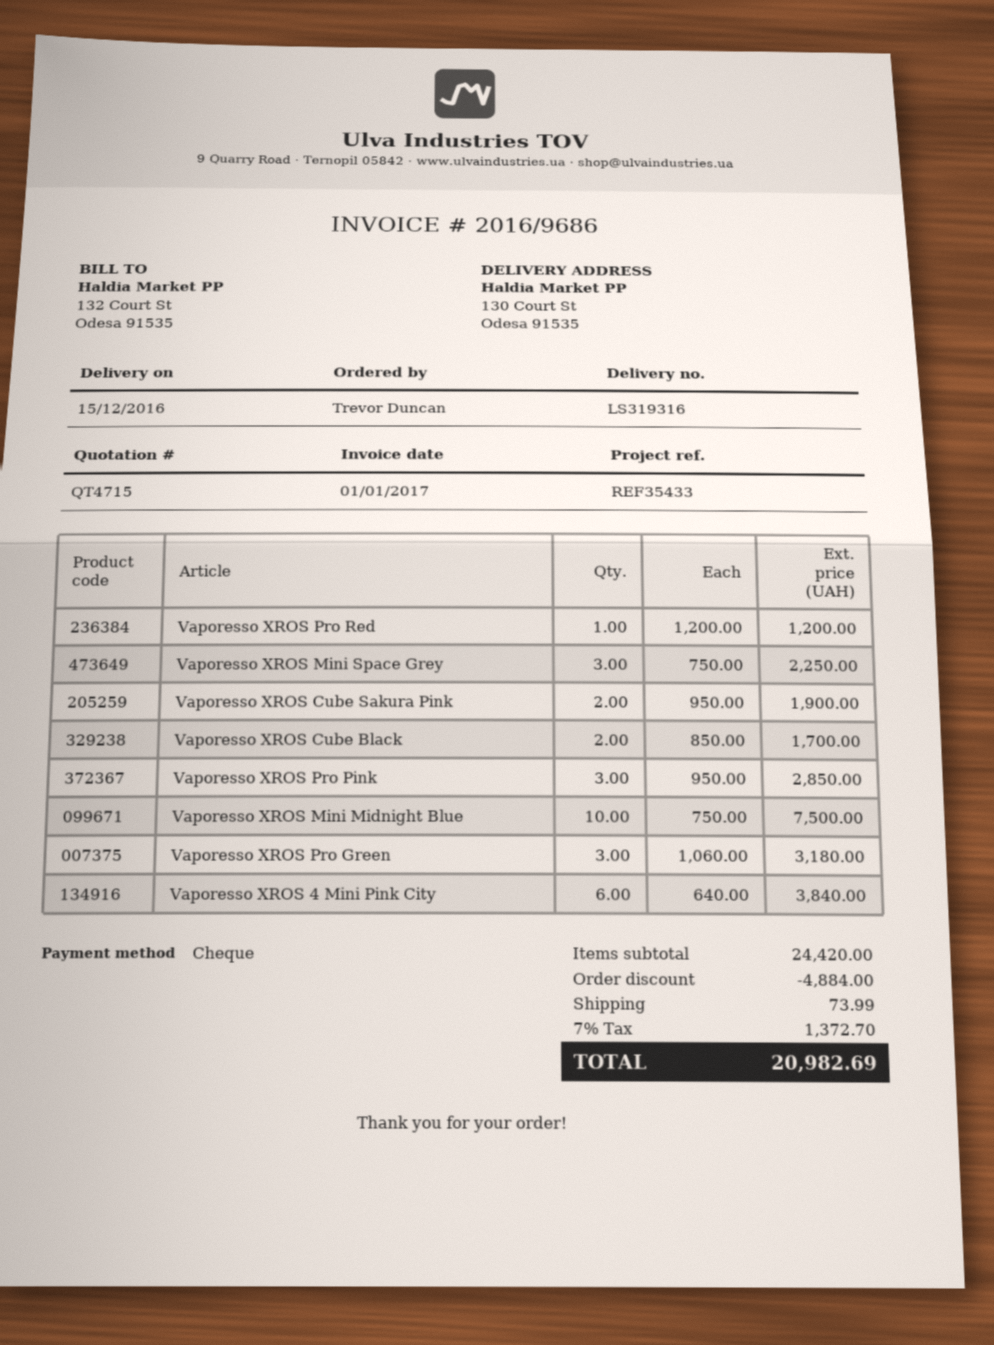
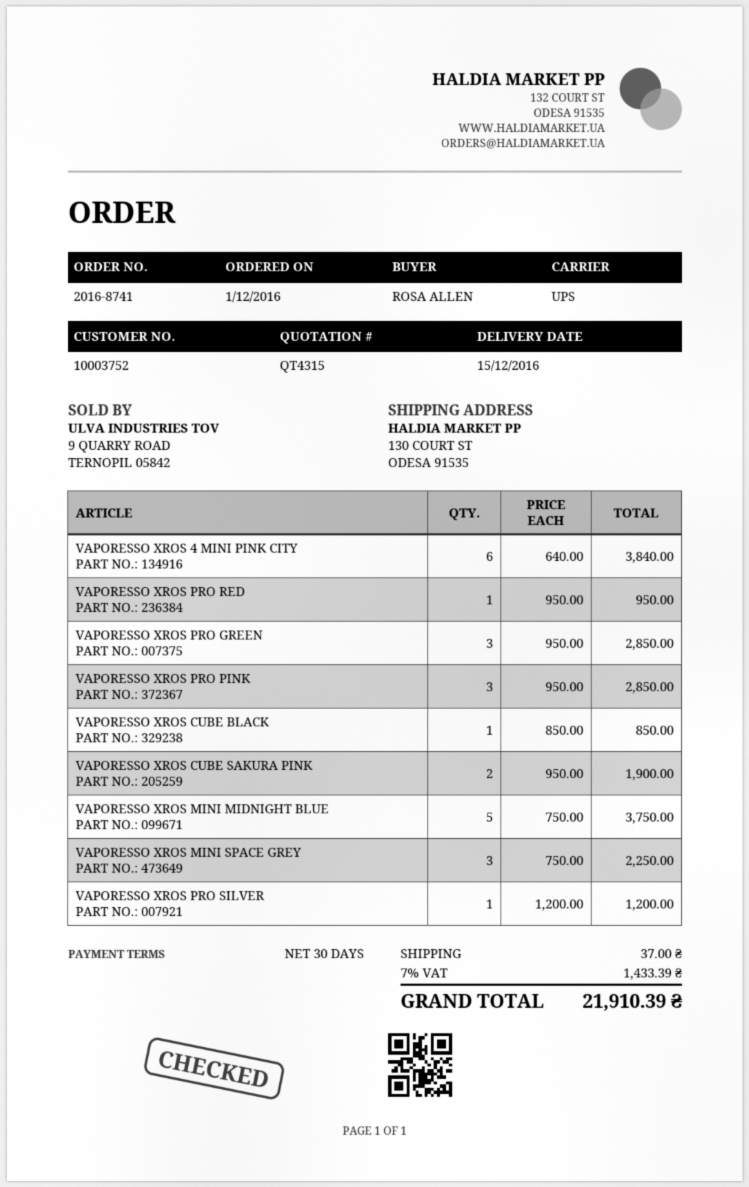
quote number: QT4715 -> QT4315
ordered by: Trevor Duncan -> ROSA ALLEN
Vaporesso XROS Pro Red: 1 x 1200.00 = 1200.00 -> 1 x 950.00 = 950.00
Vaporesso XROS Cube Black: 2 x 850.00 = 1700.00 -> 1 x 850.00 = 850.00
Vaporesso XROS Mini Midnight Blue: 10 x 750.00 = 7500.00 -> 5 x 750.00 = 3750.00
Vaporesso XROS Pro Green: 3 x 1060.00 = 3180.00 -> 3 x 950.00 = 2850.00
VAPORESSO XROS PRO SILVER: none -> 1 x 1200.00 = 1200.00
discount: 4884.00 -> none
shipping: 73.99 -> 37.00
tax: 7% = 1372.70 -> 7% = 1433.39
total: 20982.69 -> 21910.39

